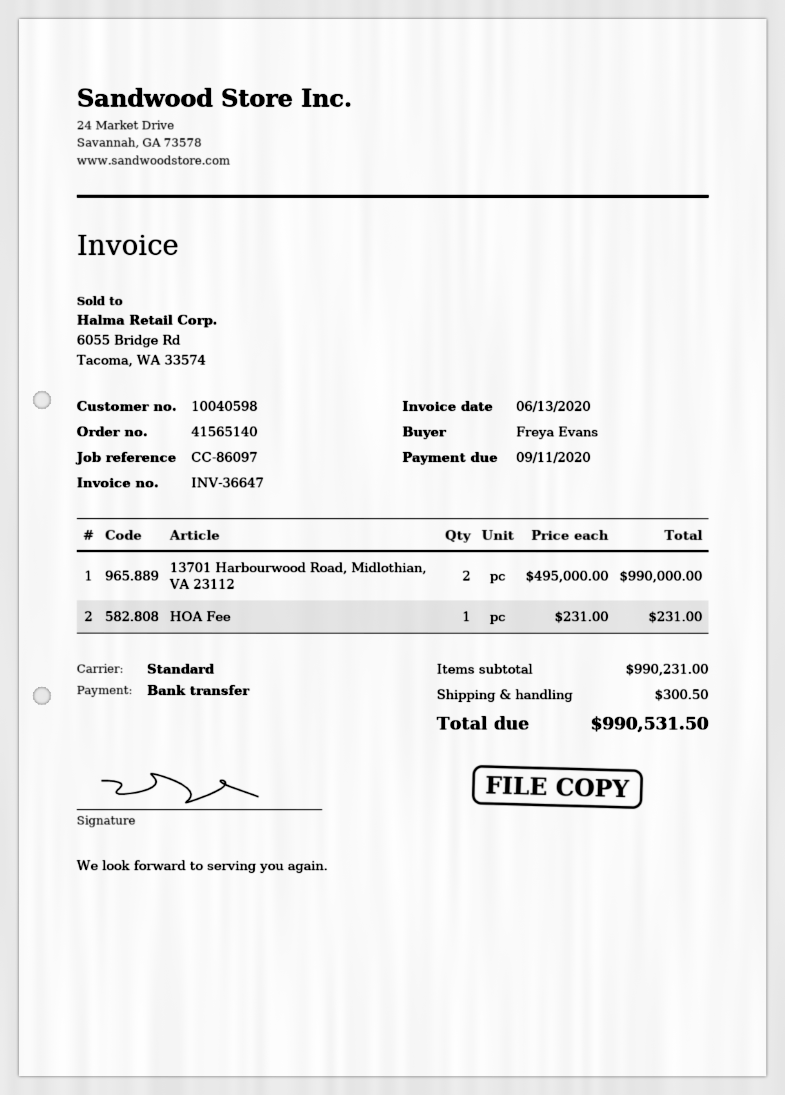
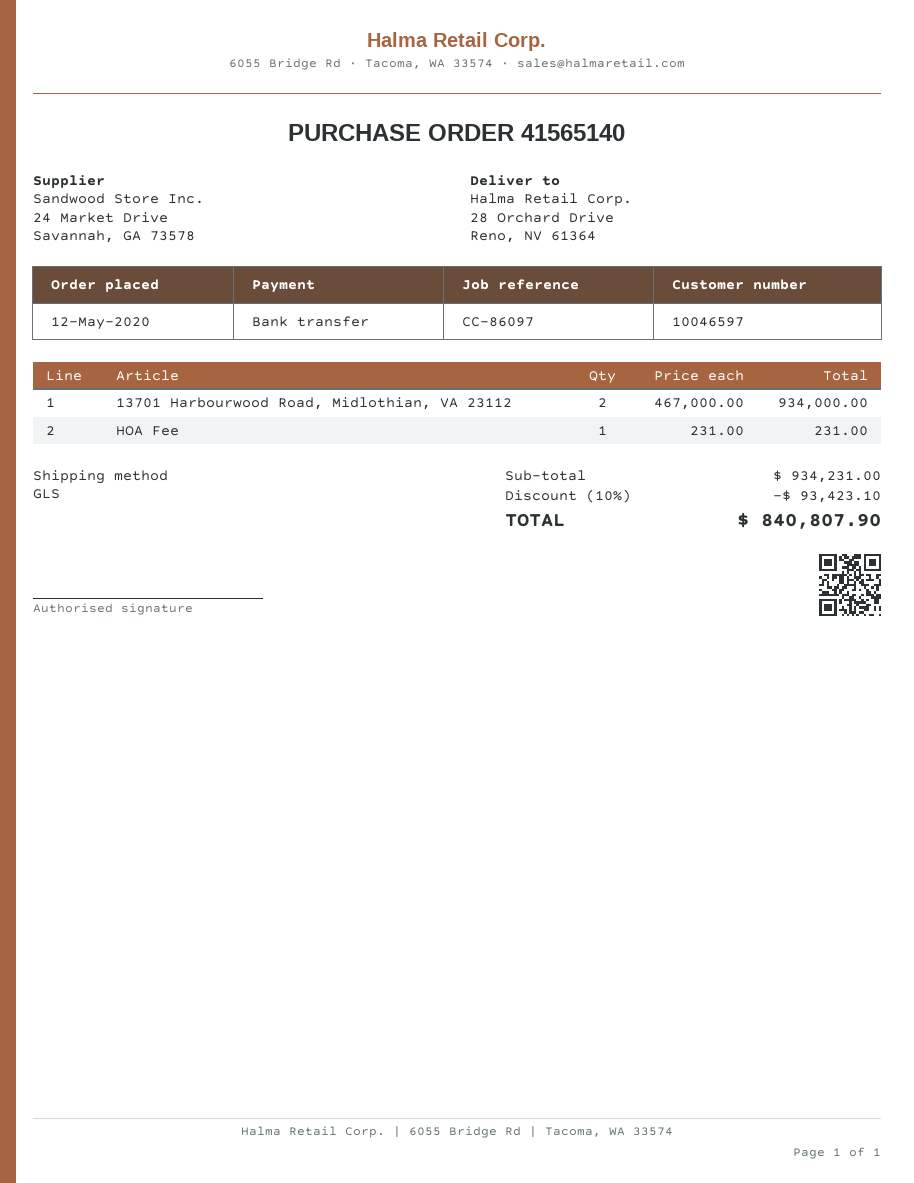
customer number: 10040598 -> 10046597
shipping method: standard -> GLS
13701 Harbourwood Road, Midlothian, VA 23112: 2 x 495000.00 = 990000.00 -> 2 x 467000.00 = 934000.00
subtotal: 990231.00 -> 934231.00
discount: none -> 10% = 93423.10
shipping: 300.50 -> none
total: 990531.50 -> 840807.90

